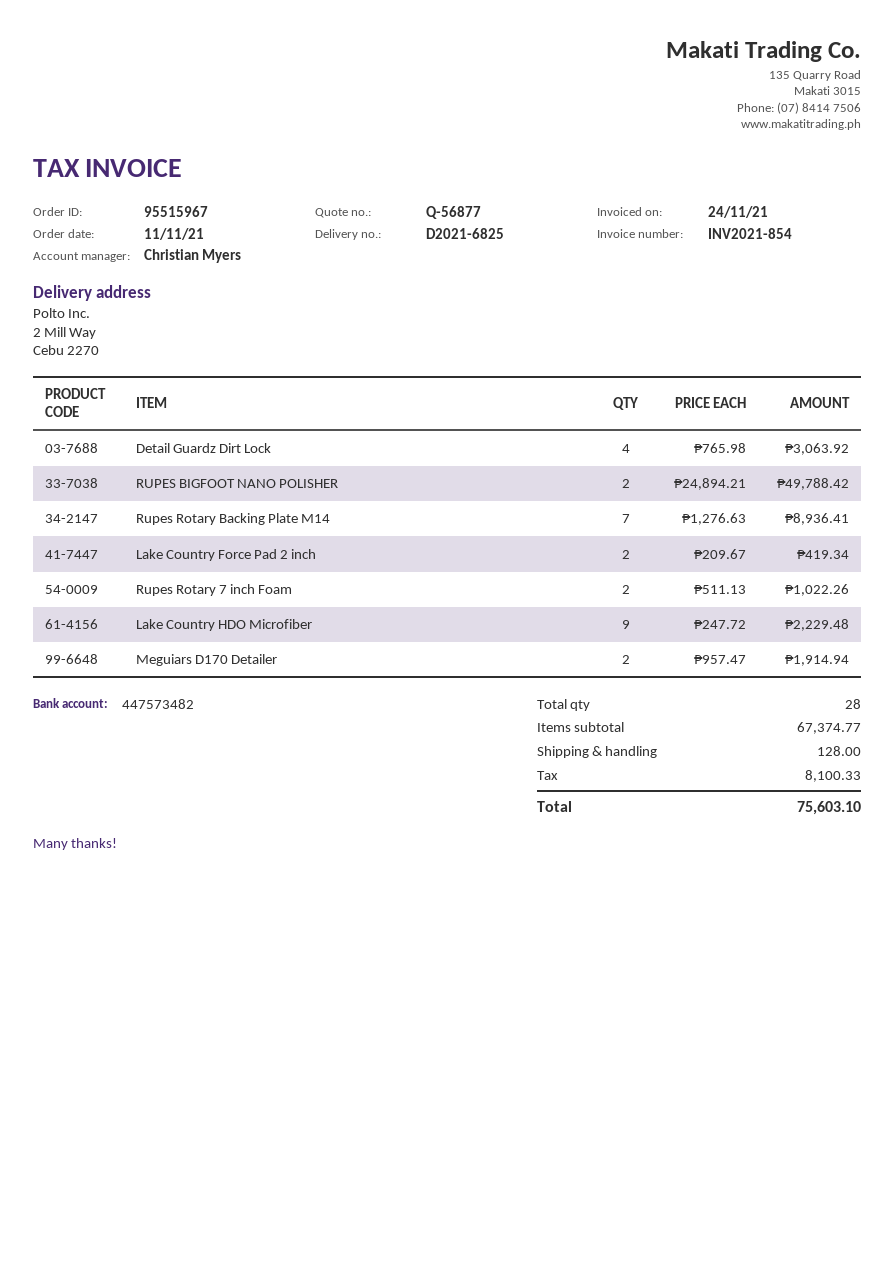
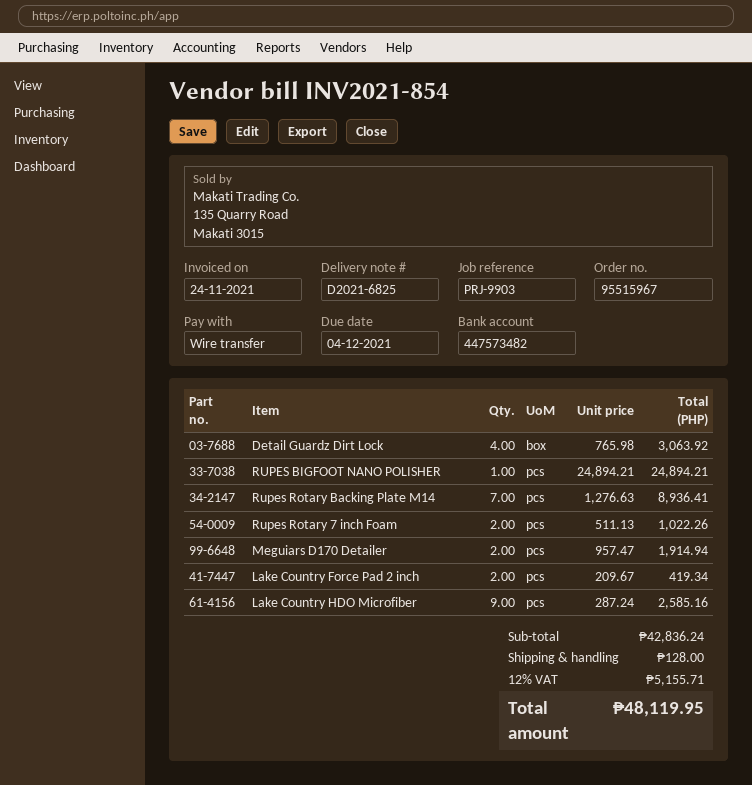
RUPES BIGFOOT NANO POLISHER: 2 x 24894.21 = 49788.42 -> 1 x 24894.21 = 24894.21
Lake Country HDO Microfiber: 9 x 247.72 = 2229.48 -> 9 x 287.24 = 2585.16
subtotal: 67374.77 -> 42836.24
tax: 8100.33 -> 5155.71
total: 75603.10 -> 48119.95

